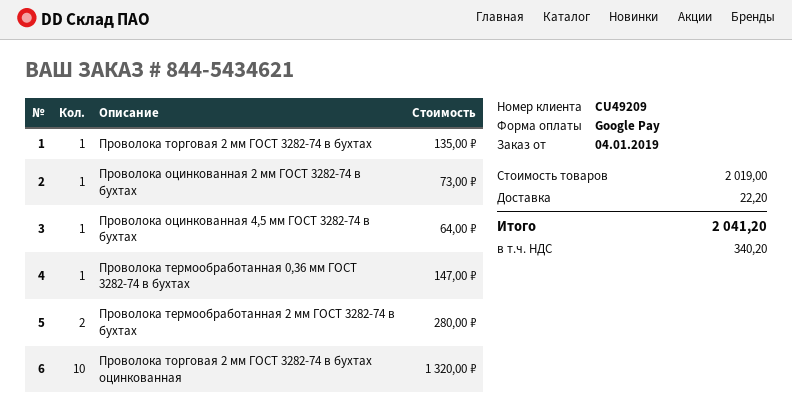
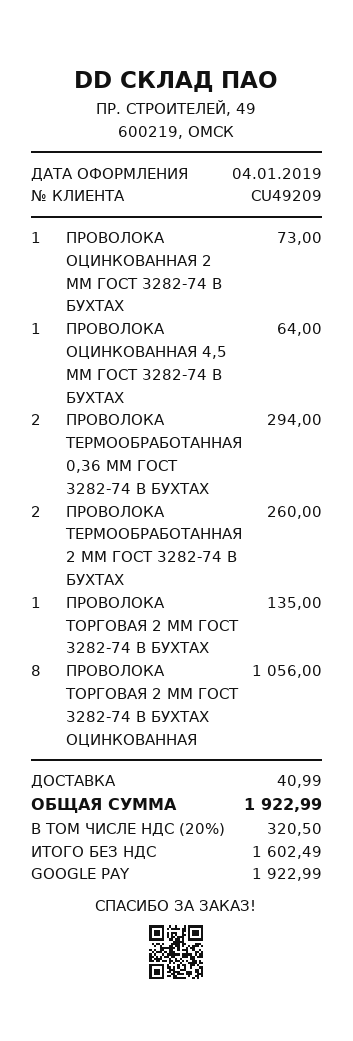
Проволока термообработанная 0,36 мм ГОСТ 3282-74 в бухтах: 1 for 147.00 -> 2 for 294.00
Проволока термообработанная 2 мм ГОСТ 3282-74 в бухтах: 2 for 280.00 -> 2 for 260.00
Проволока торговая 2 мм ГОСТ 3282-74 в бухтах оцинкованная: 10 for 1320.00 -> 8 for 1056.00
shipping: 22.20 -> 40.99
tax: 340.20 -> 320.50
total: 2041.20 -> 1922.99

